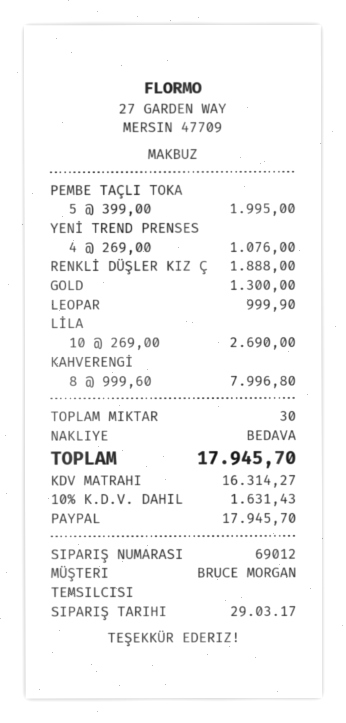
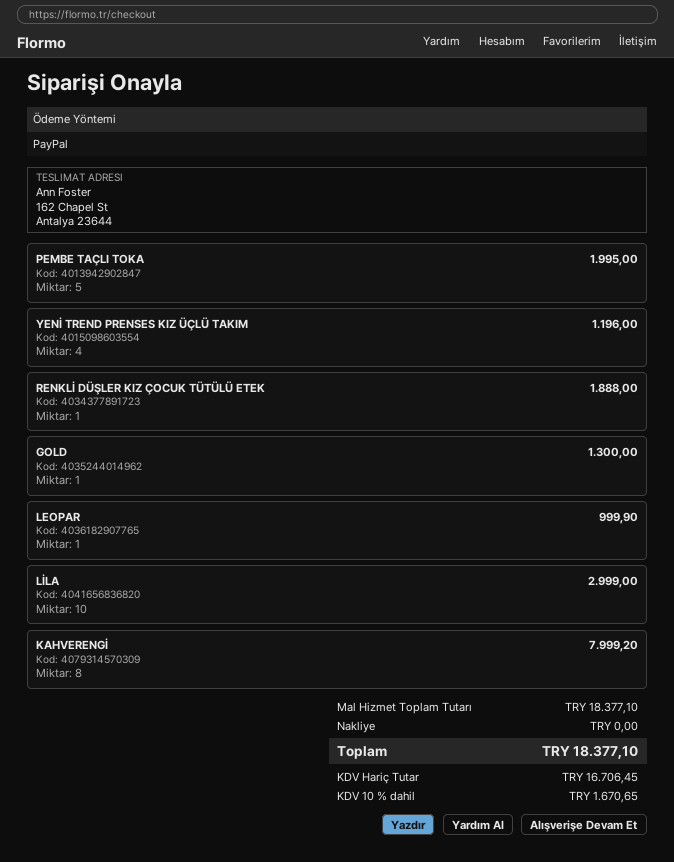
YENİ TREND PRENSES: 4 for 1076.00 -> 4 for 1196.00
LİLA: 10 for 2690.00 -> 10 for 2999.00
KAHVERENGİ: 8 for 7996.80 -> 8 for 7999.20
net: 16314.27 -> 16706.45
tax: 10% = 1631.43 -> 10% = 1670.65
total: 17945.70 -> 18377.10

